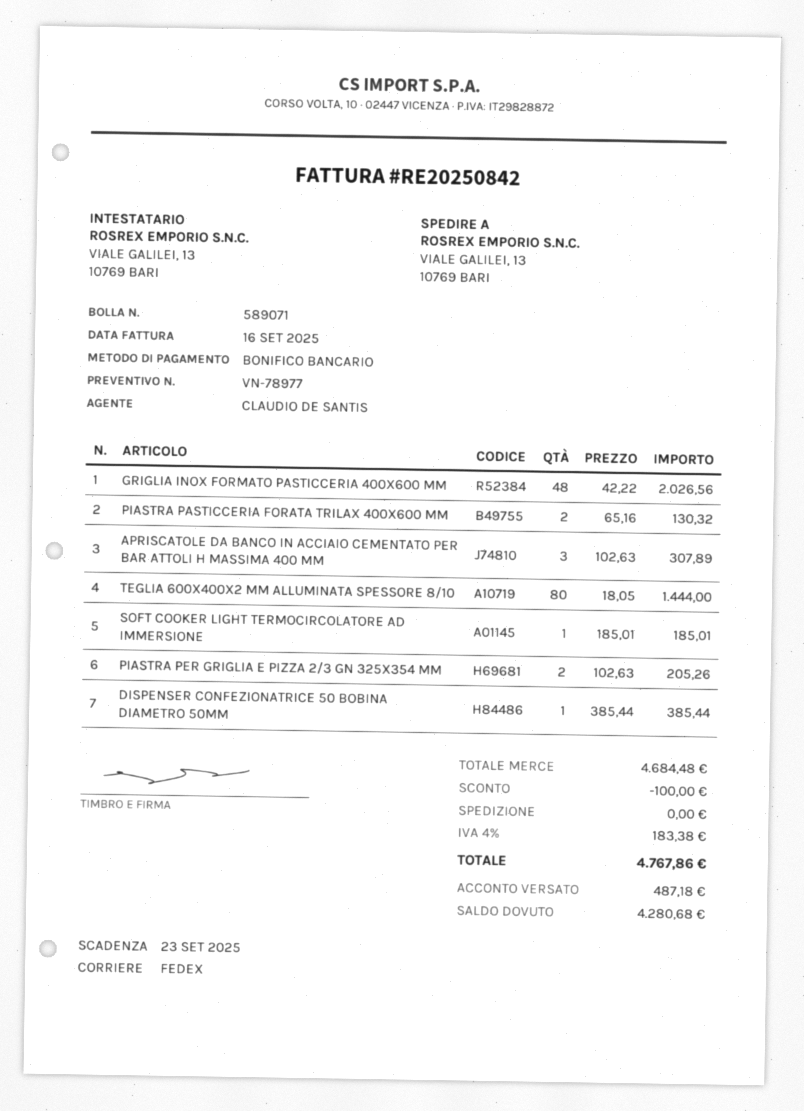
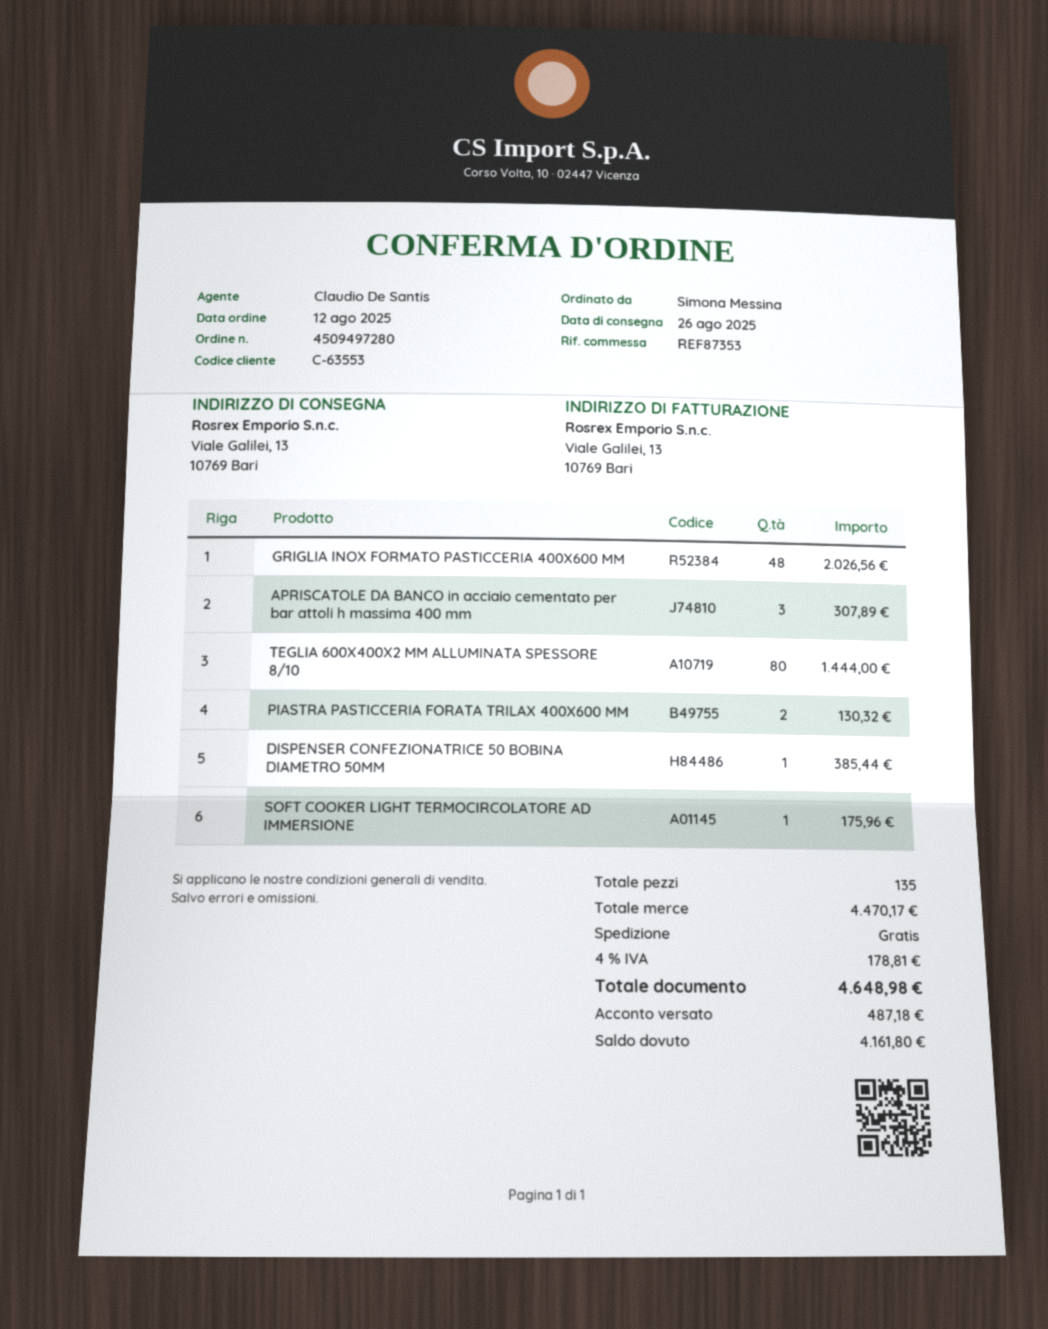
SOFT COOKER LIGHT TERMOCIRCOLATORE AD IMMERSIONE: 1 for 185.01 -> 1 for 175.96
PIASTRA PER GRIGLIA E PIZZA 2/3 GN 325X354 MM: 2 for 205.26 -> none
subtotal: 4684.48 -> 4470.17
discount: 100.00 -> none
tax: 4% = 183.38 -> 4% = 178.81
total: 4767.86 -> 4648.98
balance: 4280.68 -> 4161.80

